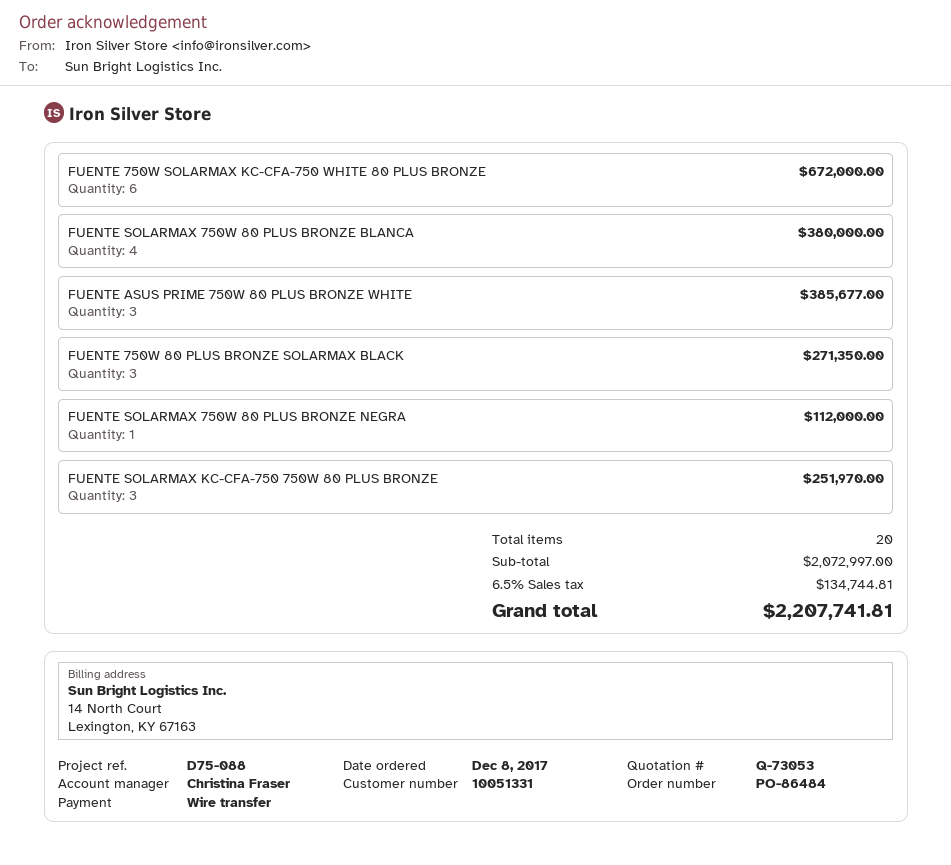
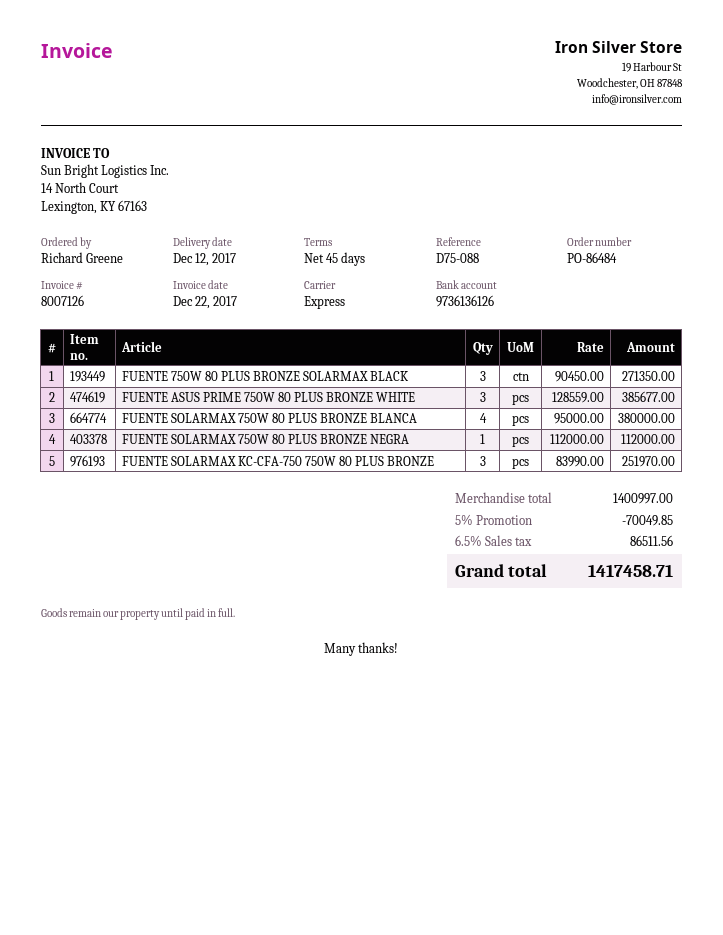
FUENTE 750W SOLARMAX KC-CFA-750 WHITE 80 PLUS BRONZE: 6 for 672000.00 -> none
subtotal: 2072997.00 -> 1400997.00
discount: none -> 5% = 70049.85
tax: 6.5% = 134744.81 -> 6.5% = 86511.56
total: 2207741.81 -> 1417458.71

